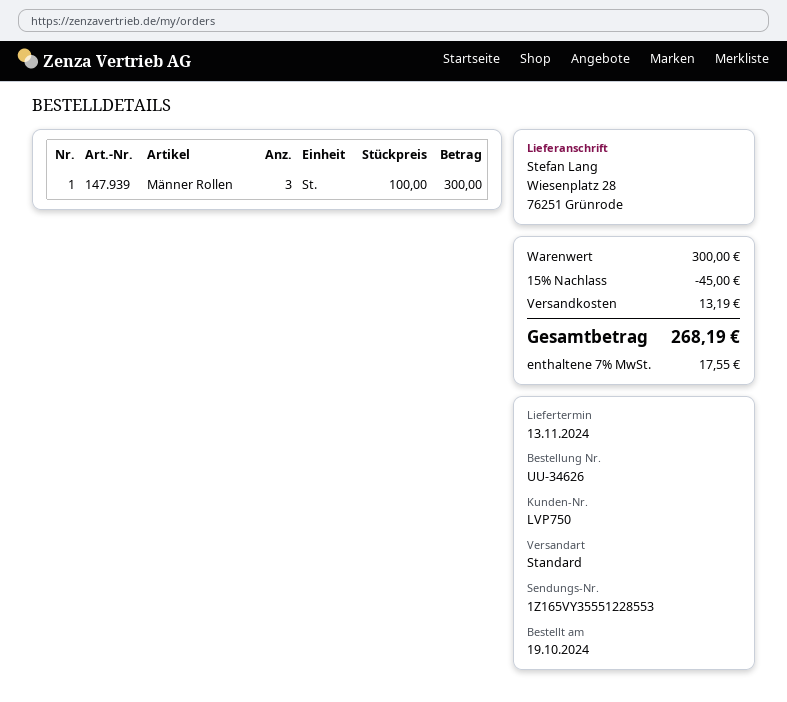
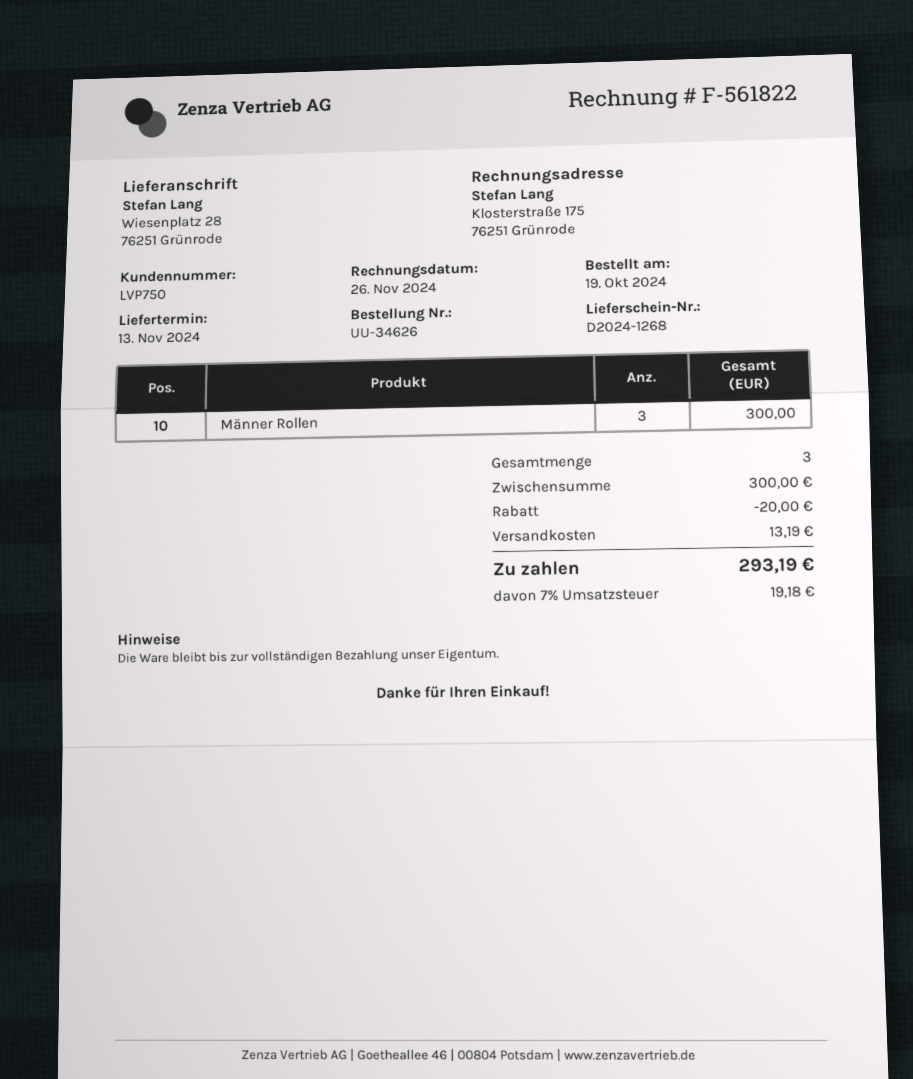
discount: 45.00 -> 20.00
tax: 7% = 17.55 -> 7% = 19.18
total: 268.19 -> 293.19

